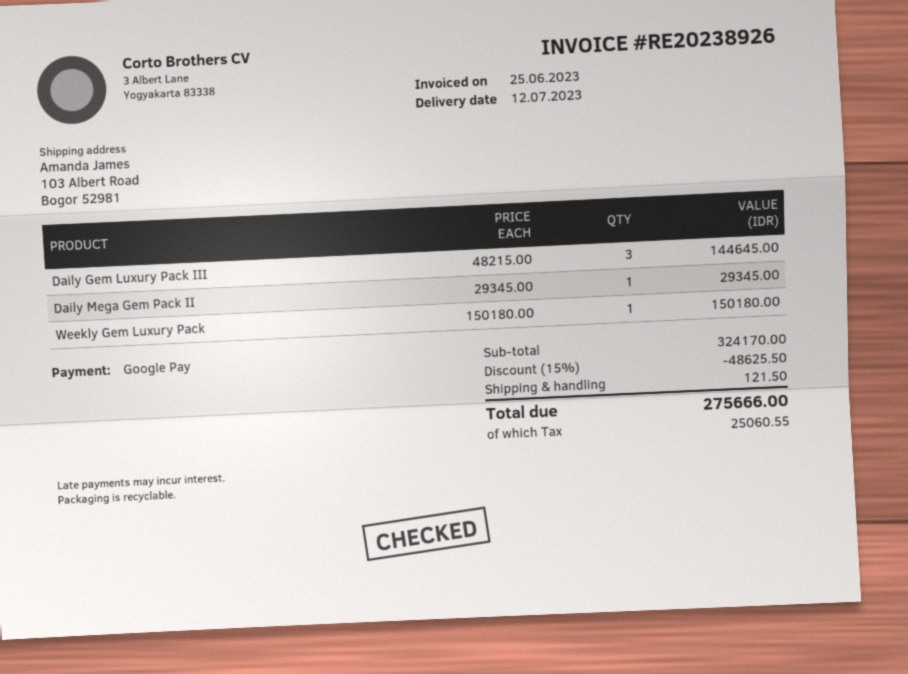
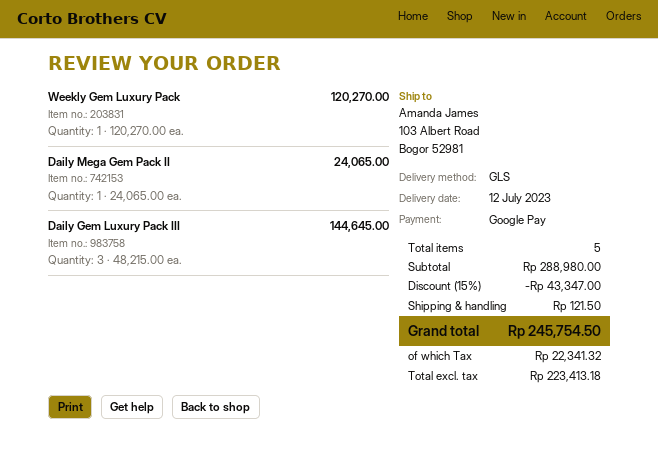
Daily Mega Gem Pack II: 1 x 29345.00 = 29345.00 -> 1 x 24065.00 = 24065.00
Weekly Gem Luxury Pack: 1 x 150180.00 = 150180.00 -> 1 x 120270.00 = 120270.00
subtotal: 324170.00 -> 288980.00
discount: 15% = 48625.50 -> 15% = 43347.00
tax: 25060.55 -> 22341.32
total: 275666.00 -> 245754.50

